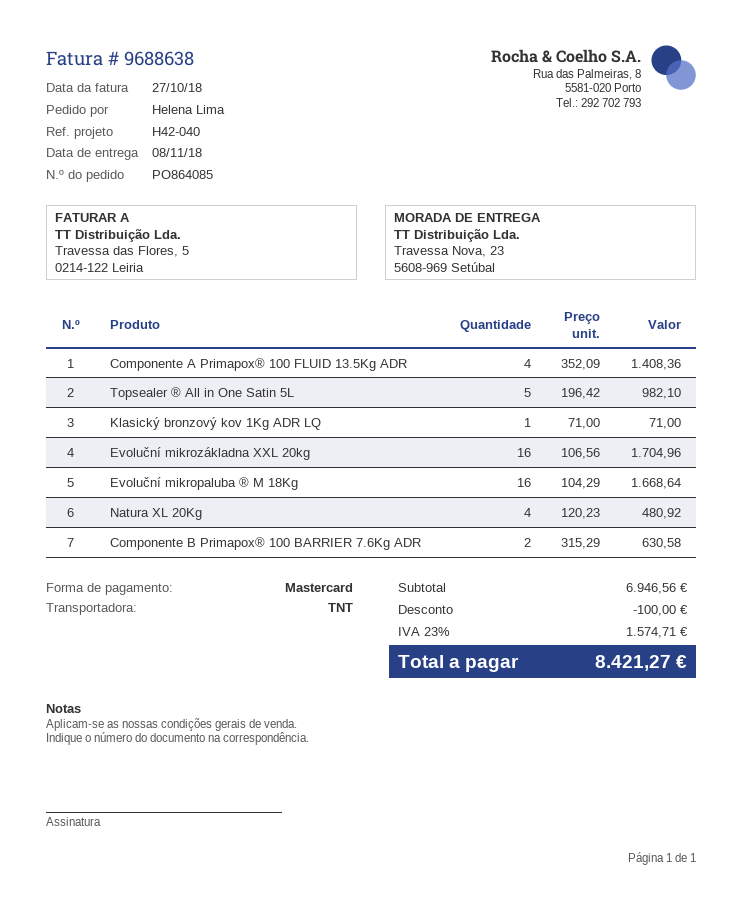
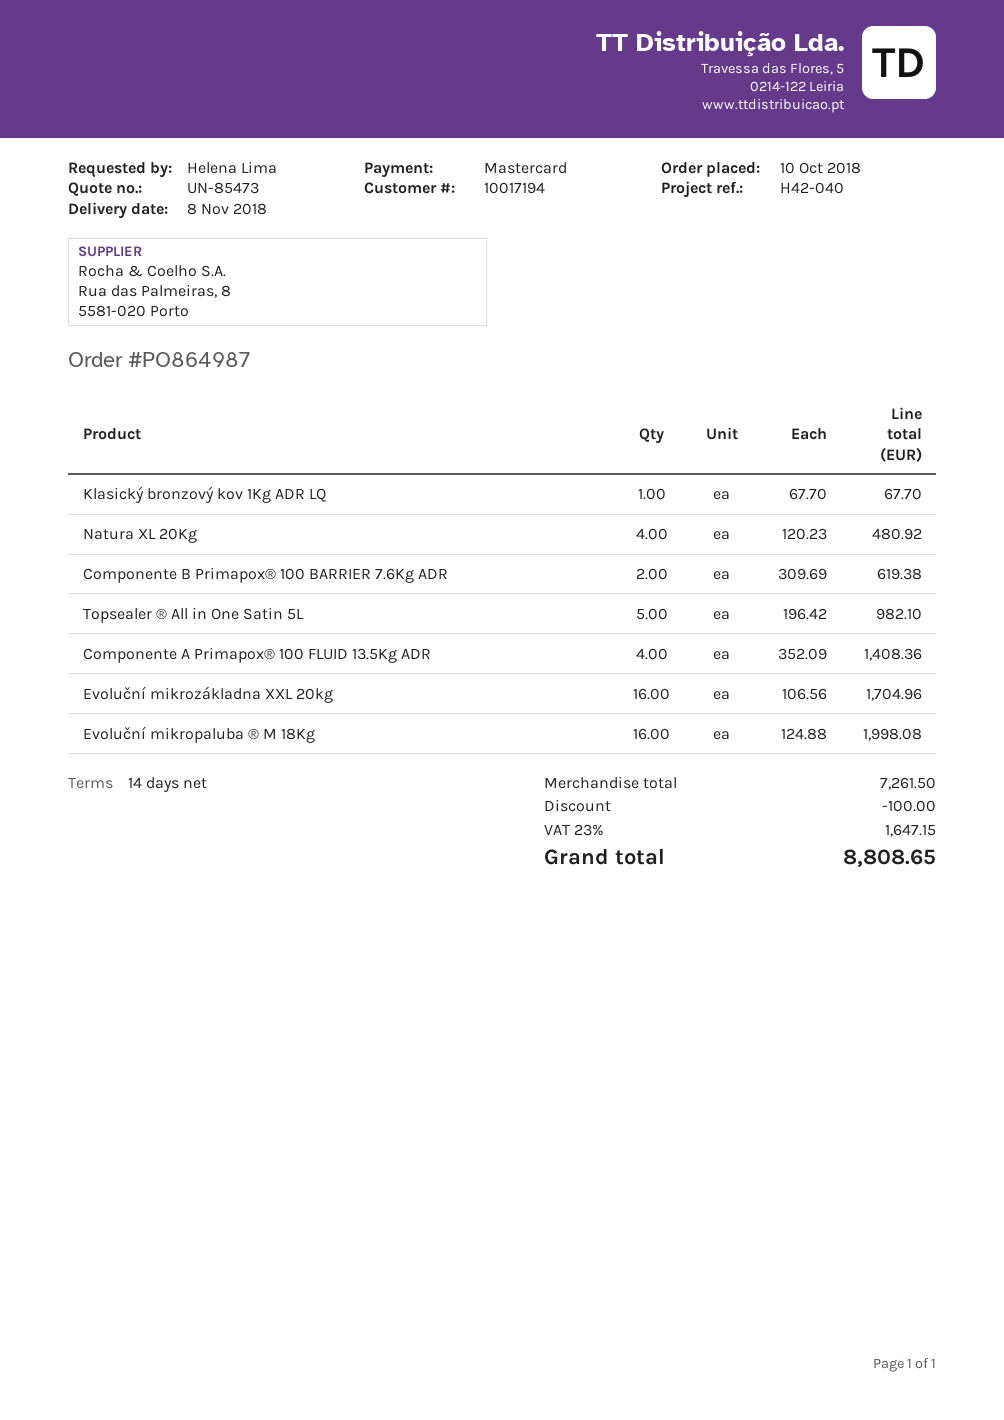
order number: PO864085 -> PO864987
Klasický bronzový kov 1Kg ADR LQ: 1 x 71.00 = 71.00 -> 1 x 67.70 = 67.70
Evoluční mikropaluba ® M 18Kg: 16 x 104.29 = 1668.64 -> 16 x 124.88 = 1998.08
Componente B Primapox® 100 BARRIER 7.6Kg ADR: 2 x 315.29 = 630.58 -> 2 x 309.69 = 619.38
subtotal: 6946.56 -> 7261.50
tax: 23% = 1574.71 -> 23% = 1647.15
total: 8421.27 -> 8808.65

